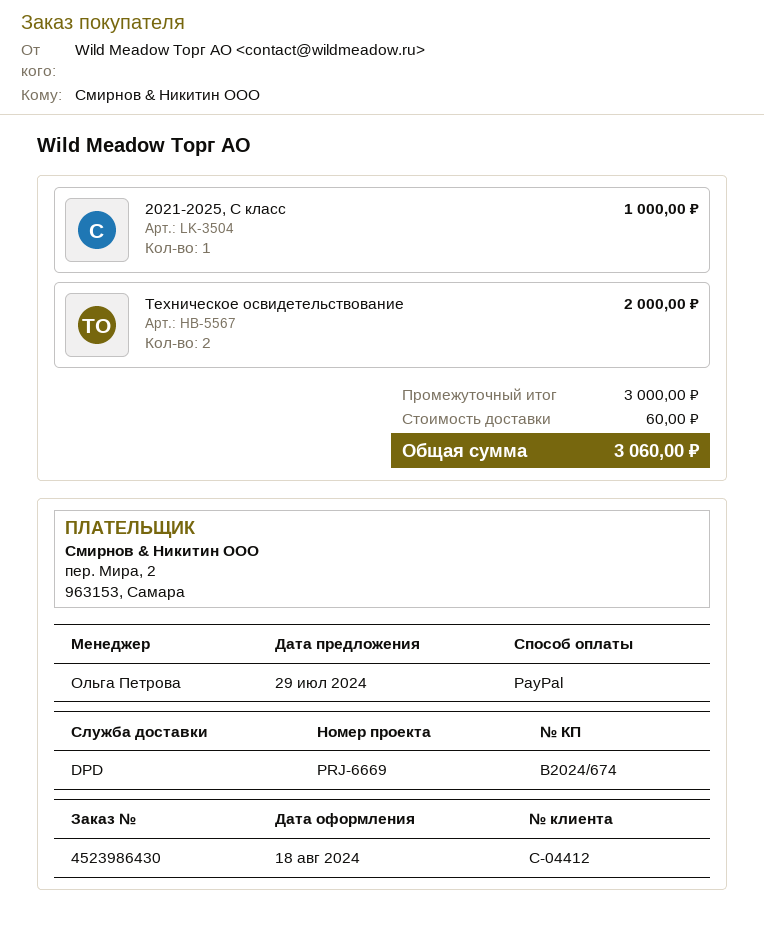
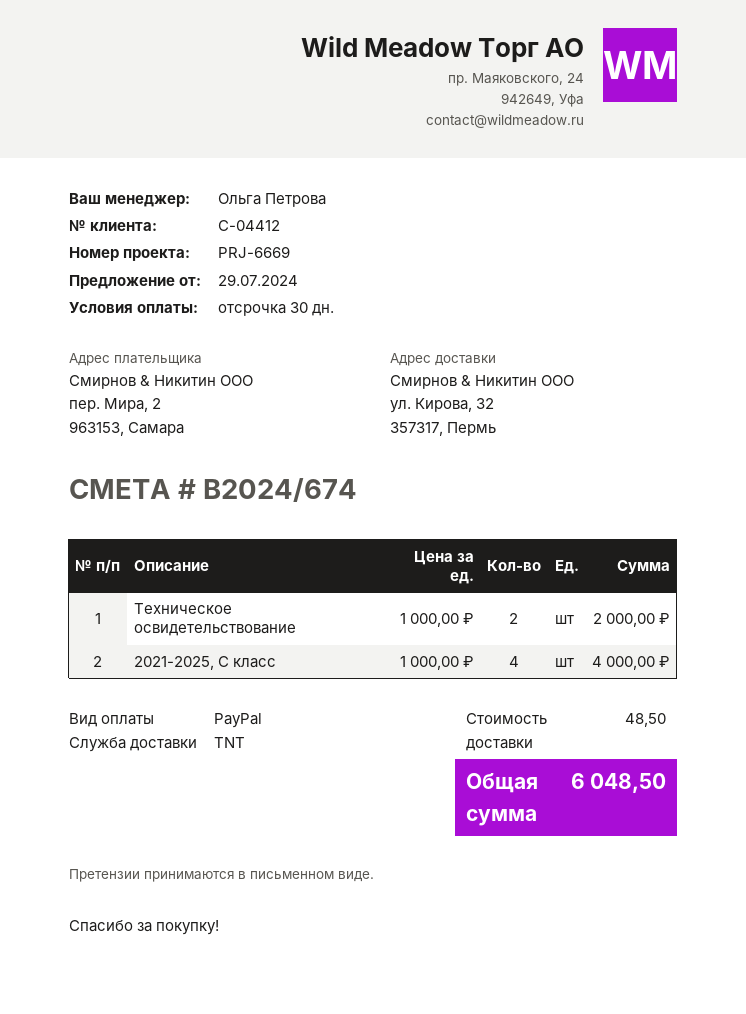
shipping method: DPD -> TNT
2021-2025, C класс: 1 for 1000.00 -> 4 for 4000.00
shipping: 60.00 -> 48.50
total: 3060.00 -> 6048.50

